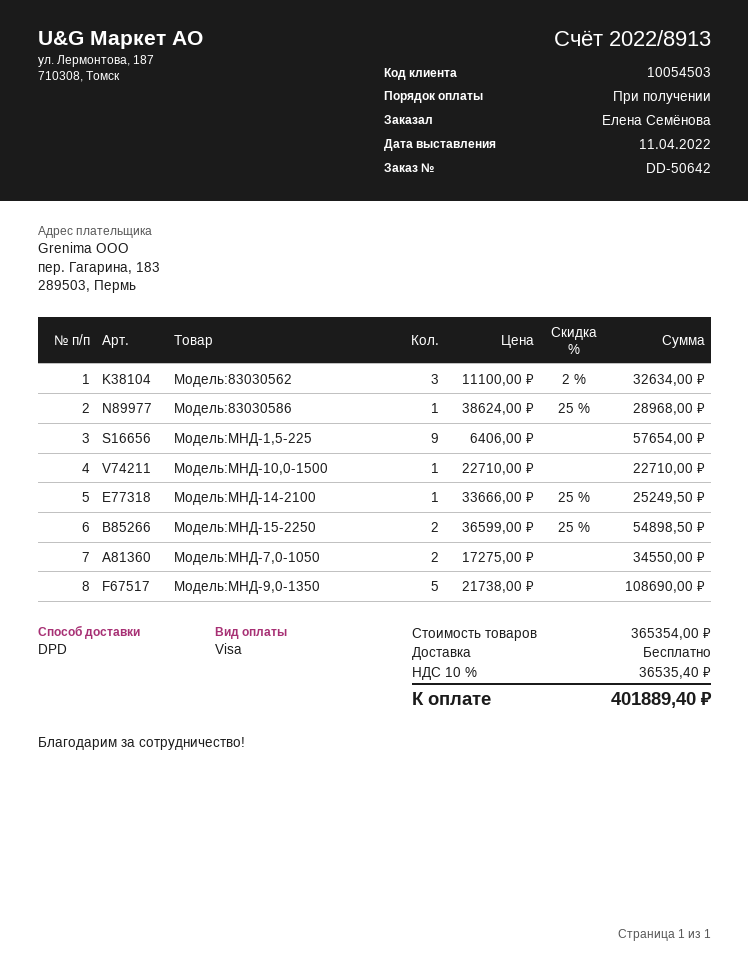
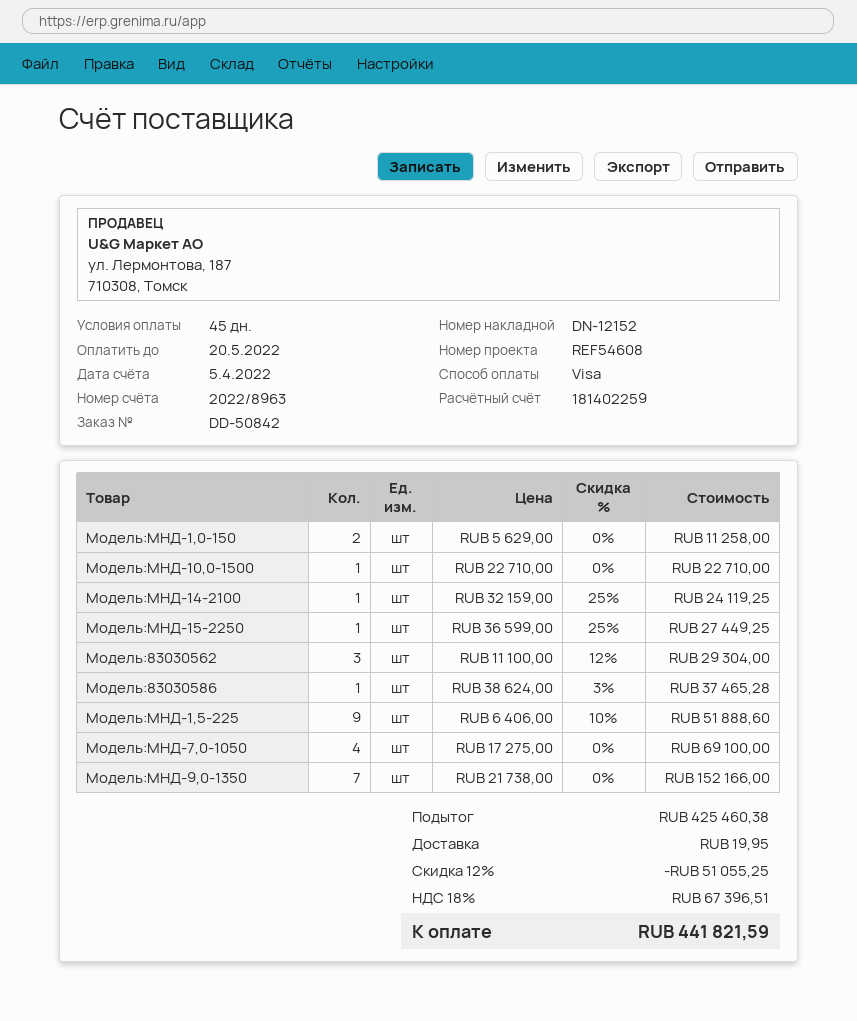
order number: DD-50642 -> DD-50842
invoice number: 2022/8913 -> 2022/8963
invoice date: 2022-04-11 -> 2022-04-05
payment terms: on receipt -> 45 days
Модель:83030562: 3 x 11100.00 - 2% = 32634.00 -> 3 x 11100.00 - 12% = 29304.00
Модель:83030586: 1 x 38624.00 - 25% = 28968.00 -> 1 x 38624.00 - 3% = 37465.28
Модель:МНД-1,5-225: 9 x 6406.00 = 57654.00 -> 9 x 6406.00 - 10% = 51888.60
Модель:МНД-14-2100: 1 x 33666.00 - 25% = 25249.50 -> 1 x 32159.00 - 25% = 24119.25
Модель:МНД-15-2250: 2 x 36599.00 - 25% = 54898.50 -> 1 x 36599.00 - 25% = 27449.25
Модель:МНД-7,0-1050: 2 x 17275.00 = 34550.00 -> 4 x 17275.00 = 69100.00
Модель:МНД-9,0-1350: 5 x 21738.00 = 108690.00 -> 7 x 21738.00 = 152166.00
Модель:МНД-1,0-150: none -> 2 x 5629.00 = 11258.00
subtotal: 365354.00 -> 425460.38
discount: none -> 12% = 51055.25
shipping: 0.00 -> 19.95
tax: 10% = 36535.40 -> 18% = 67396.51
total: 401889.40 -> 441821.59

